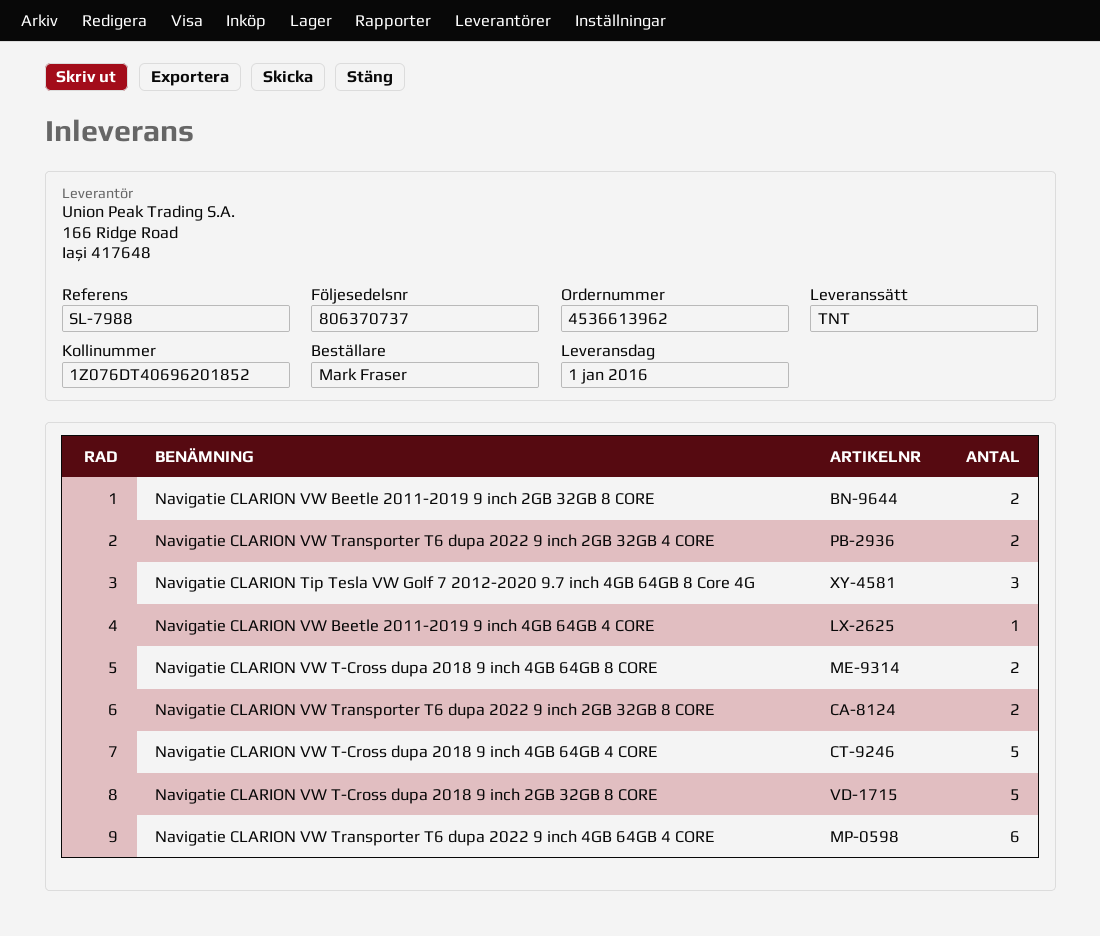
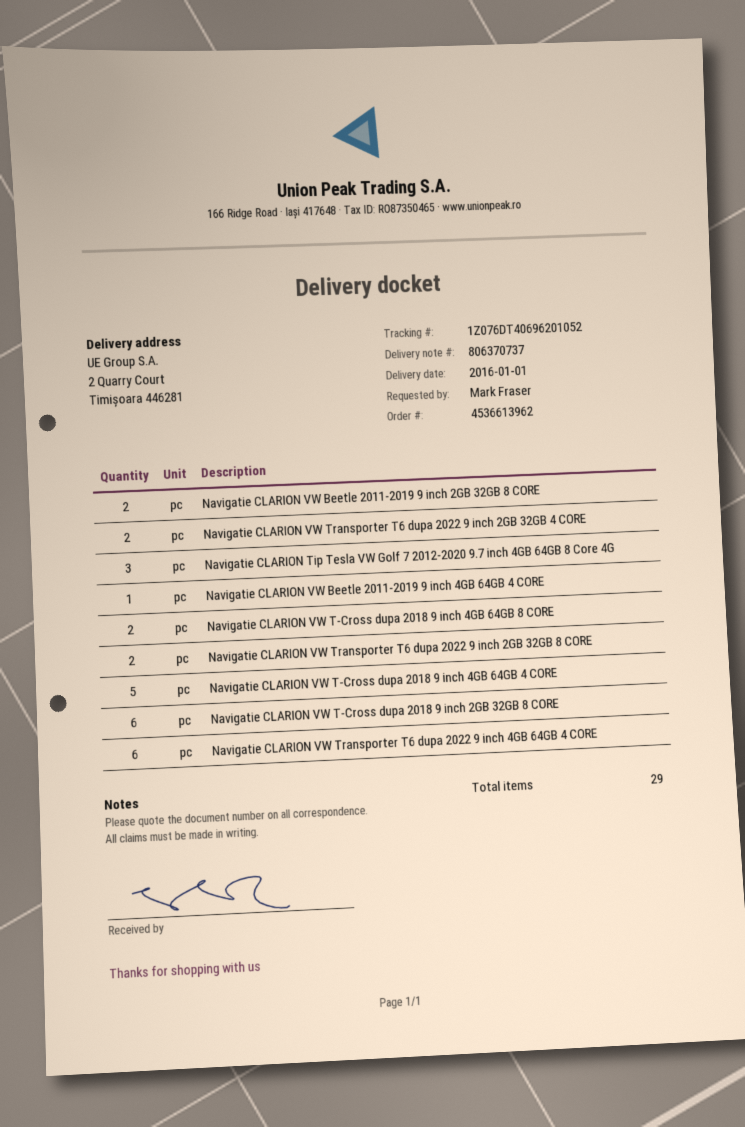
tracking number: 1Z076DT40696201852 -> 1Z076DT40696201052
Navigatie CLARION VW T-Cross dupa 2018 9 inch 2GB 32GB 8 CORE: 5 -> 6

